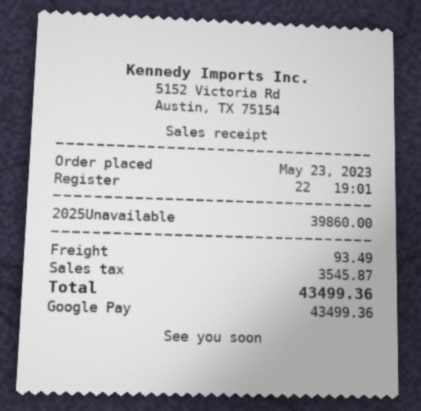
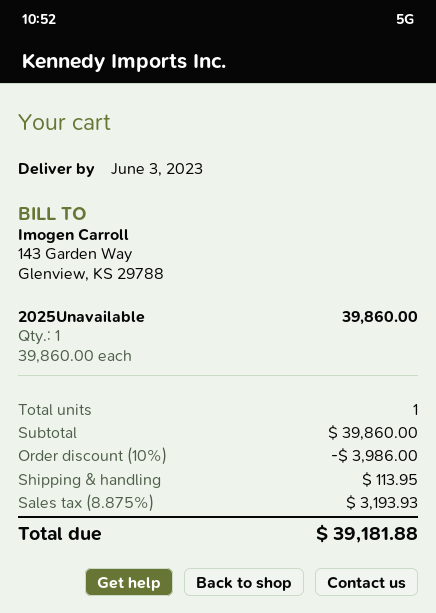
discount: none -> 10% = 3986.00
shipping: 93.49 -> 113.95
tax: 3545.87 -> 3193.93
total: 43499.36 -> 39181.88

